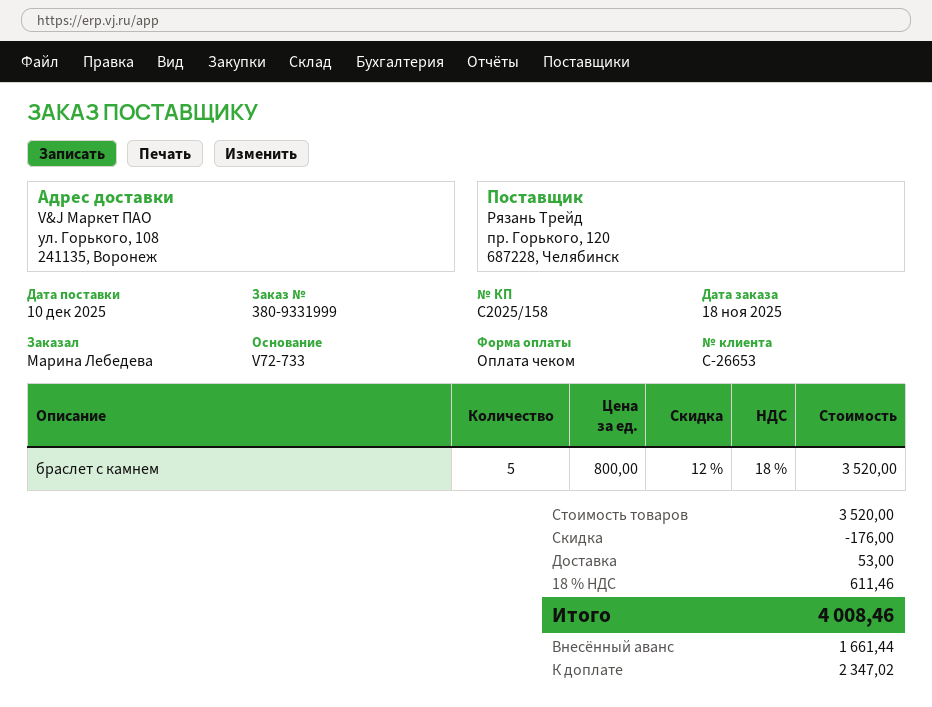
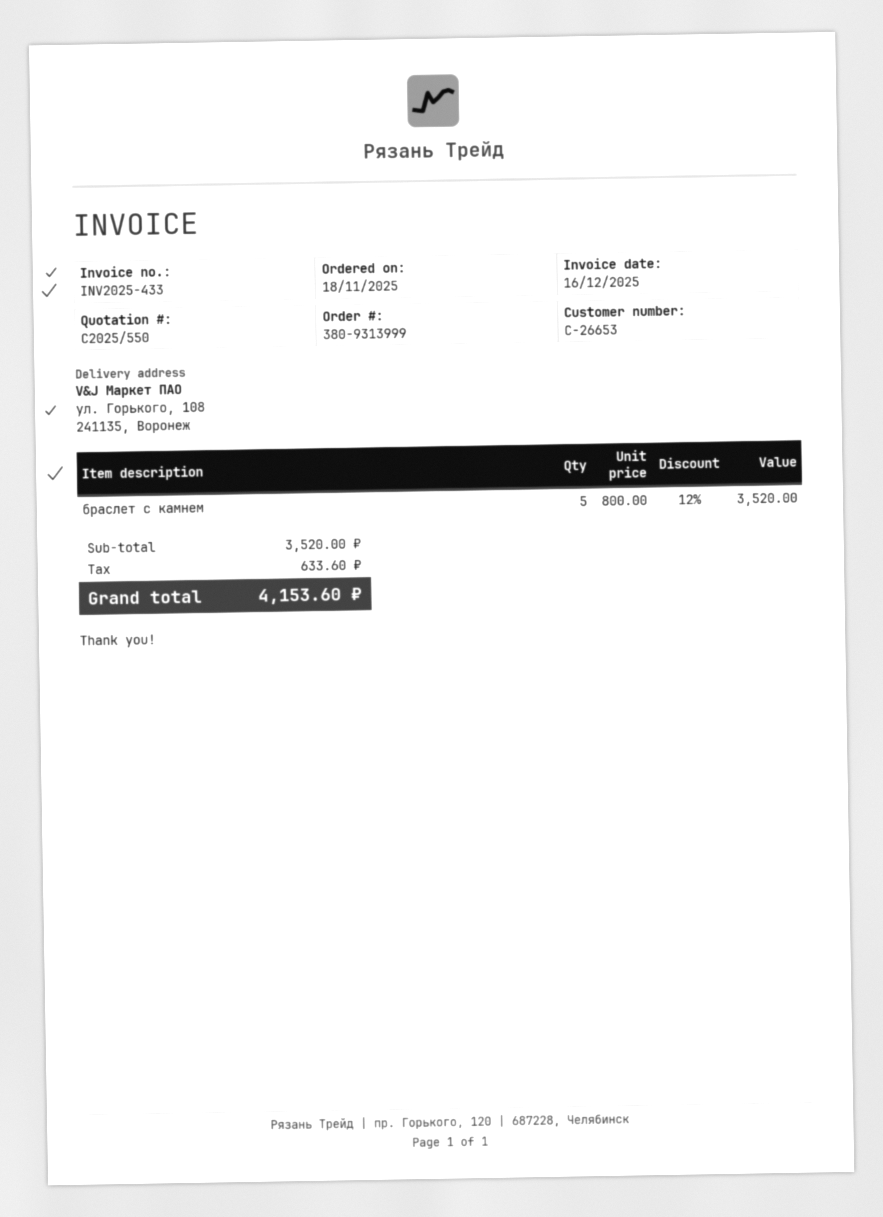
quote number: C2025/158 -> C2025/550
order number: 380-9331999 -> 380-9313999
discount: 176.00 -> none
shipping: 53.00 -> none
tax: 611.46 -> 633.60
total: 4008.46 -> 4153.60

